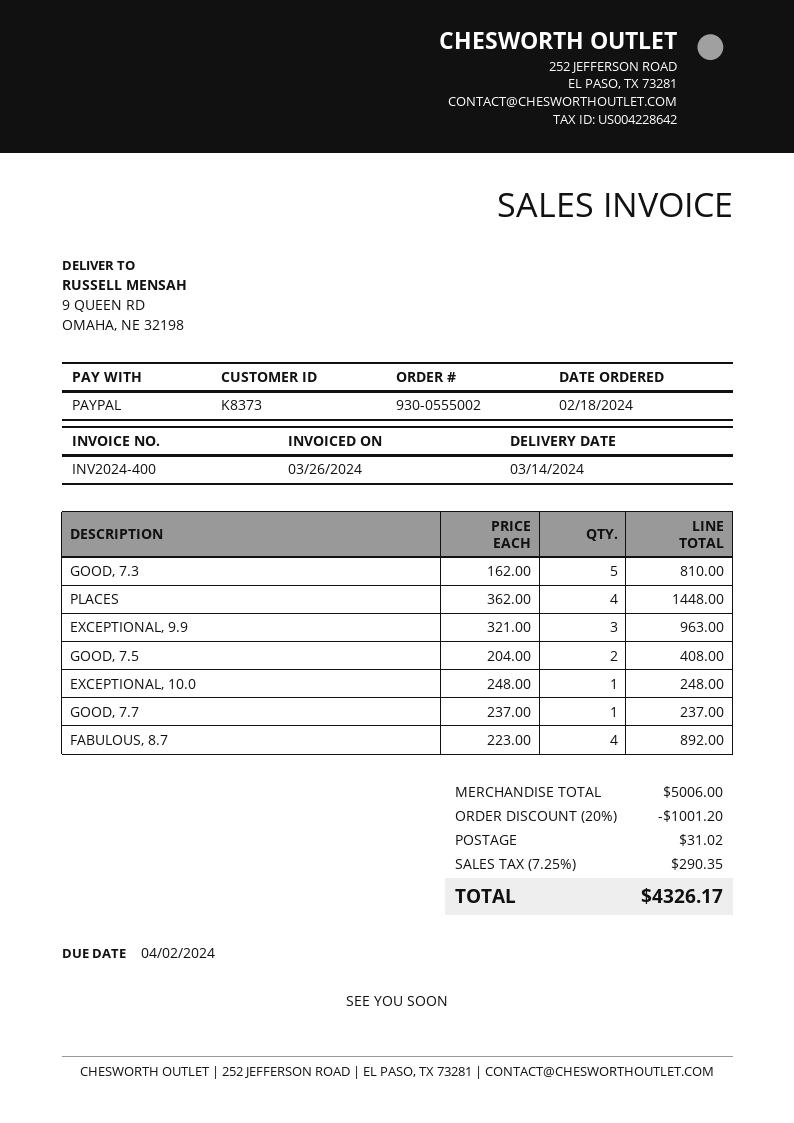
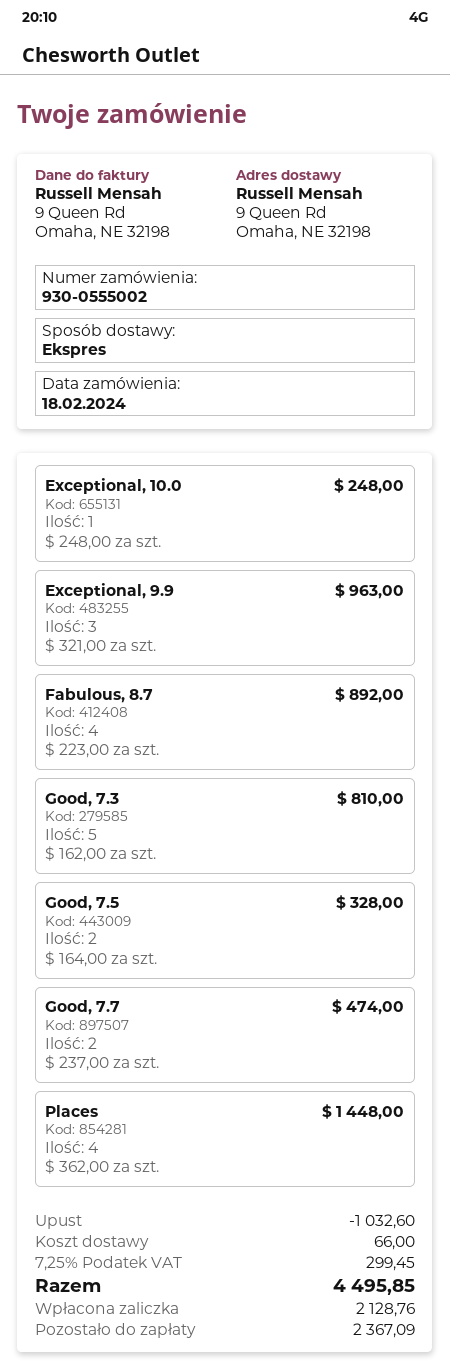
GOOD, 7.5: 2 x 204.00 = 408.00 -> 2 x 164.00 = 328.00
GOOD, 7.7: 1 x 237.00 = 237.00 -> 2 x 237.00 = 474.00
discount: 1001.20 -> 1032.60
shipping: 31.02 -> 66.00
tax: 7.25% = 290.35 -> 7.25% = 299.45
total: 4326.17 -> 4495.85

